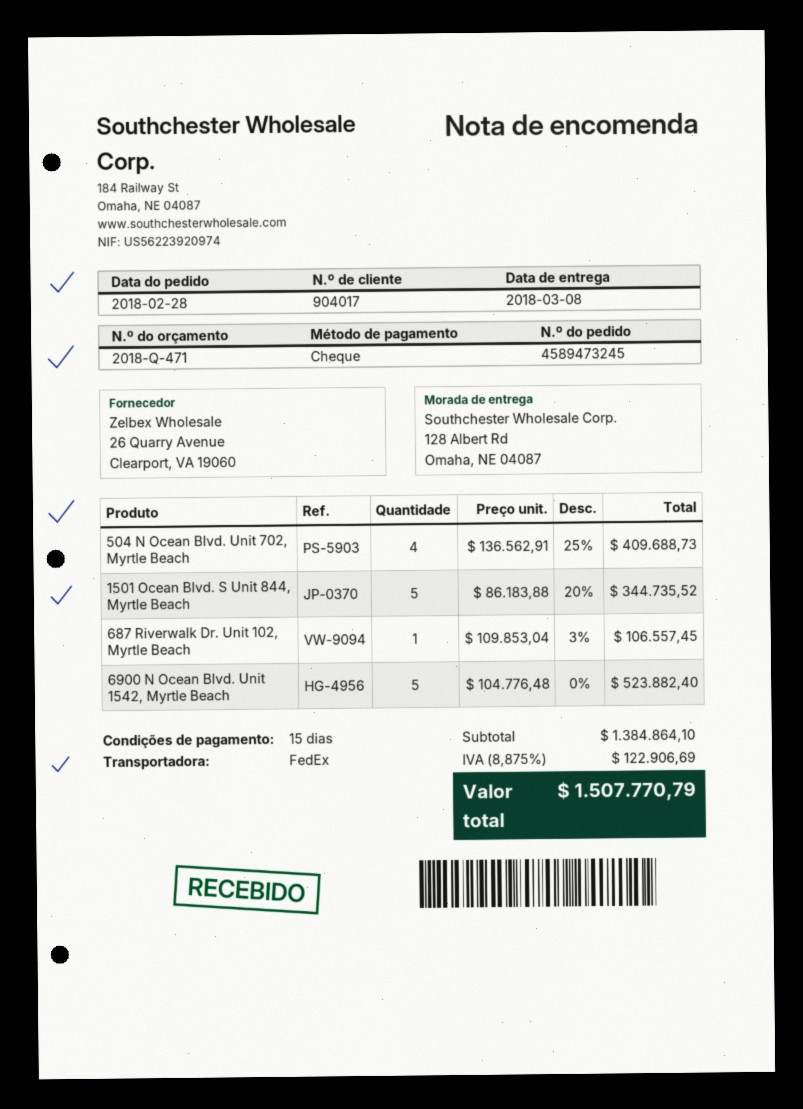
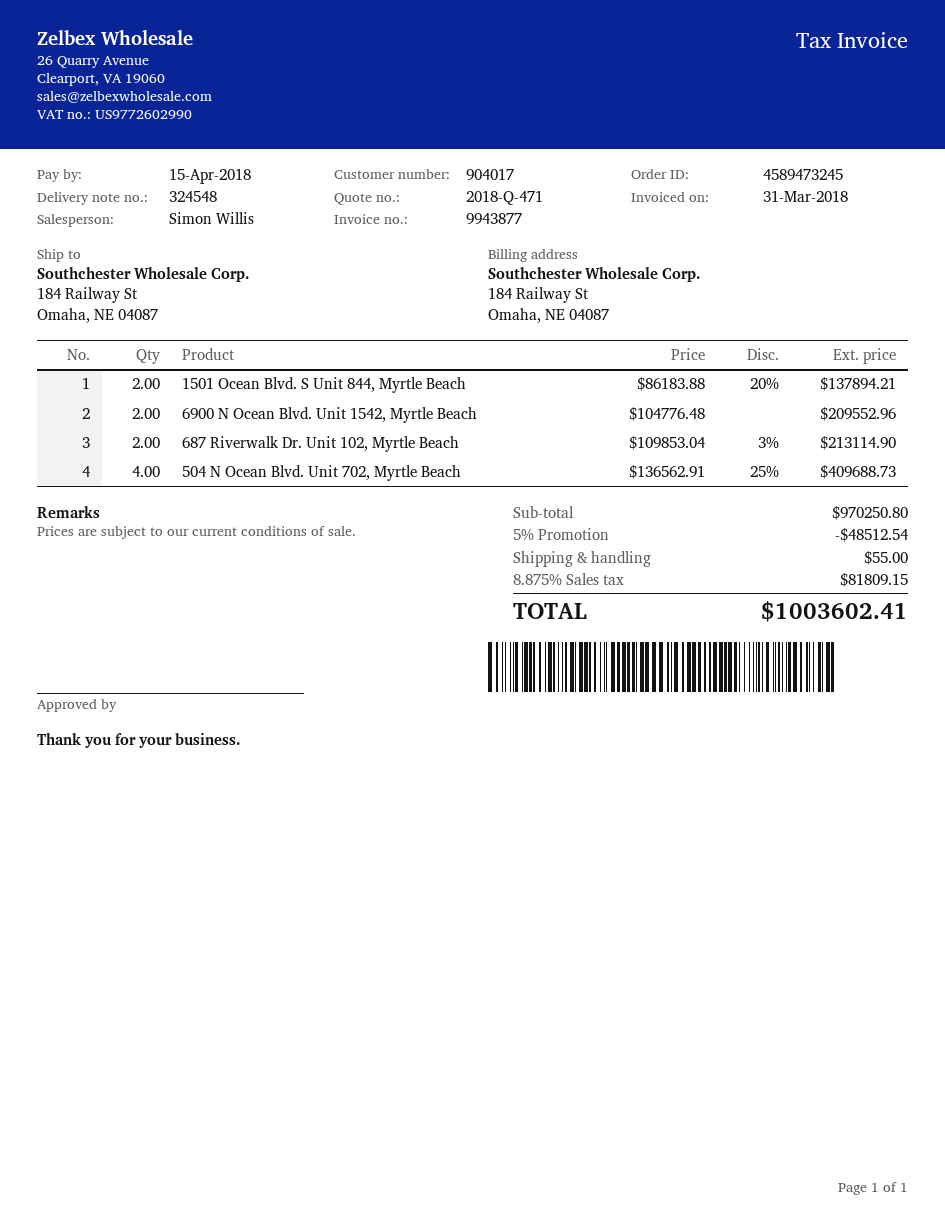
ship to: 128 Albert Rd, Omaha, NE 04087 -> 184 Railway St, Omaha, NE 04087
1501 Ocean Blvd. S Unit 844, Myrtle Beach: 5 x 86183.88 - 20% = 344735.52 -> 2 x 86183.88 - 20% = 137894.21
687 Riverwalk Dr. Unit 102, Myrtle Beach: 1 x 109853.04 - 3% = 106557.45 -> 2 x 109853.04 - 3% = 213114.90
6900 N Ocean Blvd. Unit 1542, Myrtle Beach: 5 x 104776.48 = 523882.40 -> 2 x 104776.48 = 209552.96
subtotal: 1384864.10 -> 970250.80
discount: none -> 5% = 48512.54
shipping: none -> 55.00
tax: 8.875% = 122906.69 -> 8.875% = 81809.15
total: 1507770.79 -> 1003602.41

